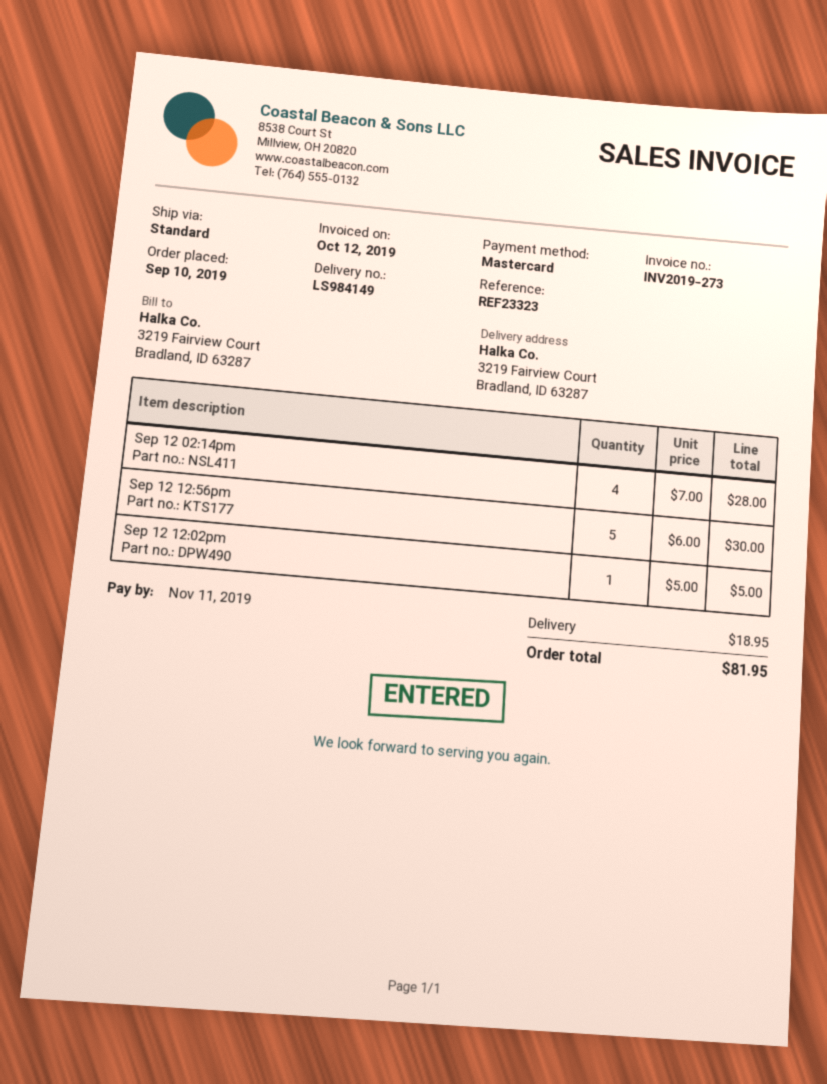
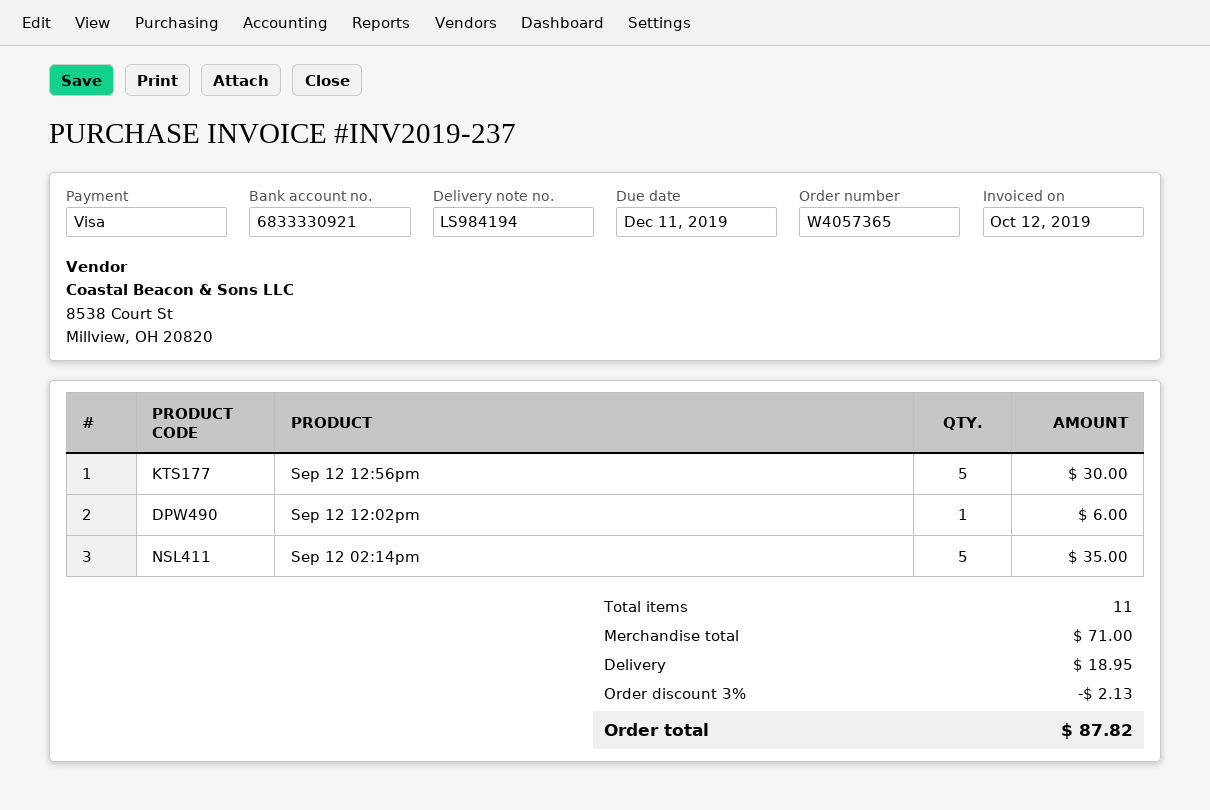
delivery note number: LS984149 -> LS984194
invoice number: INV2019-273 -> INV2019-237
due date: 2019-11-11 -> 2019-12-11
payment method: Mastercard -> Visa
Sep 12 02:14pm: 4 for 28.00 -> 5 for 35.00
Sep 12 12:02pm: 1 for 5.00 -> 1 for 6.00
discount: none -> 3% = 2.13
total: 81.95 -> 87.82

